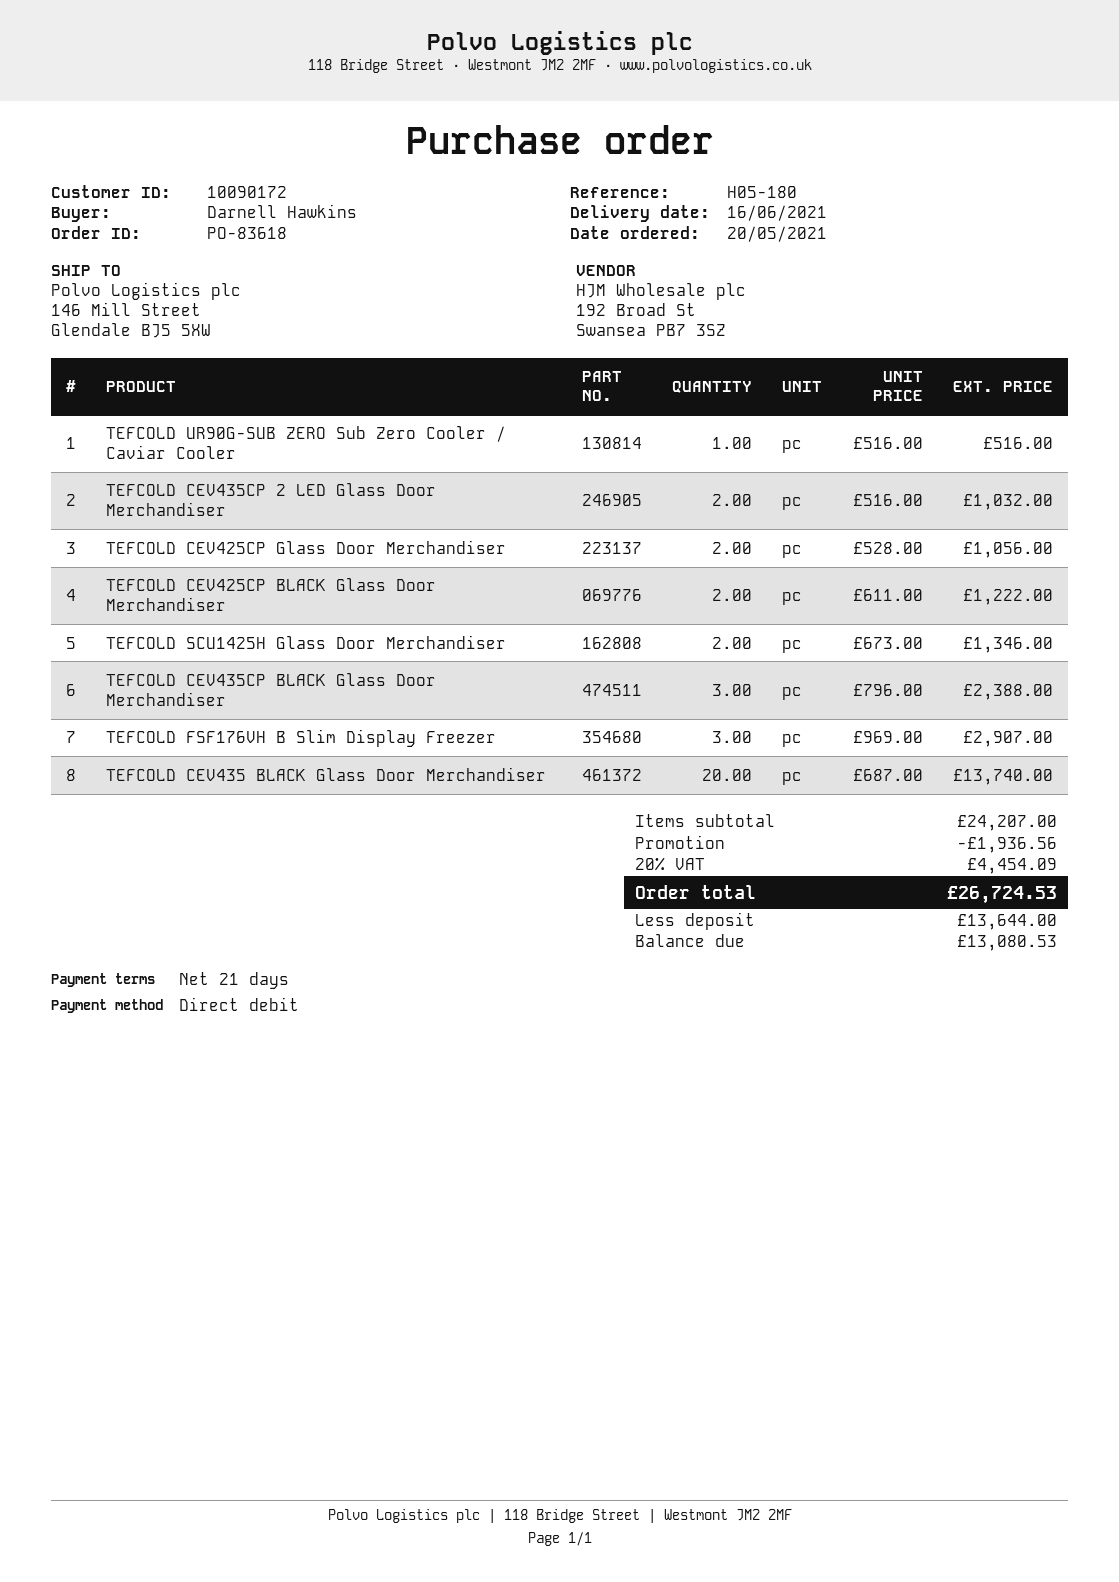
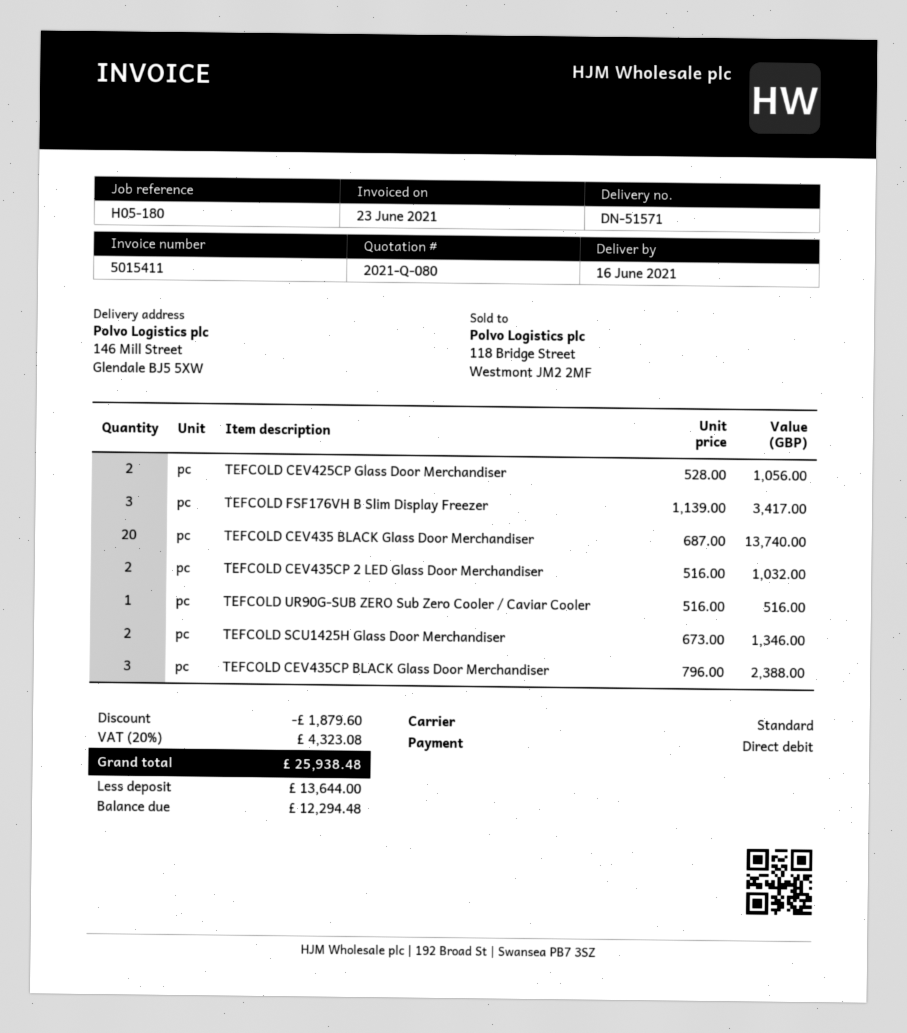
TEFCOLD CEV425CP BLACK Glass Door Merchandiser: 2 x 611.00 = 1222.00 -> none
TEFCOLD FSF176VH B Slim Display Freezer: 3 x 969.00 = 2907.00 -> 3 x 1139.00 = 3417.00
discount: 1936.56 -> 1879.60
tax: 20% = 4454.09 -> 20% = 4323.08
total: 26724.53 -> 25938.48
balance: 13080.53 -> 12294.48

